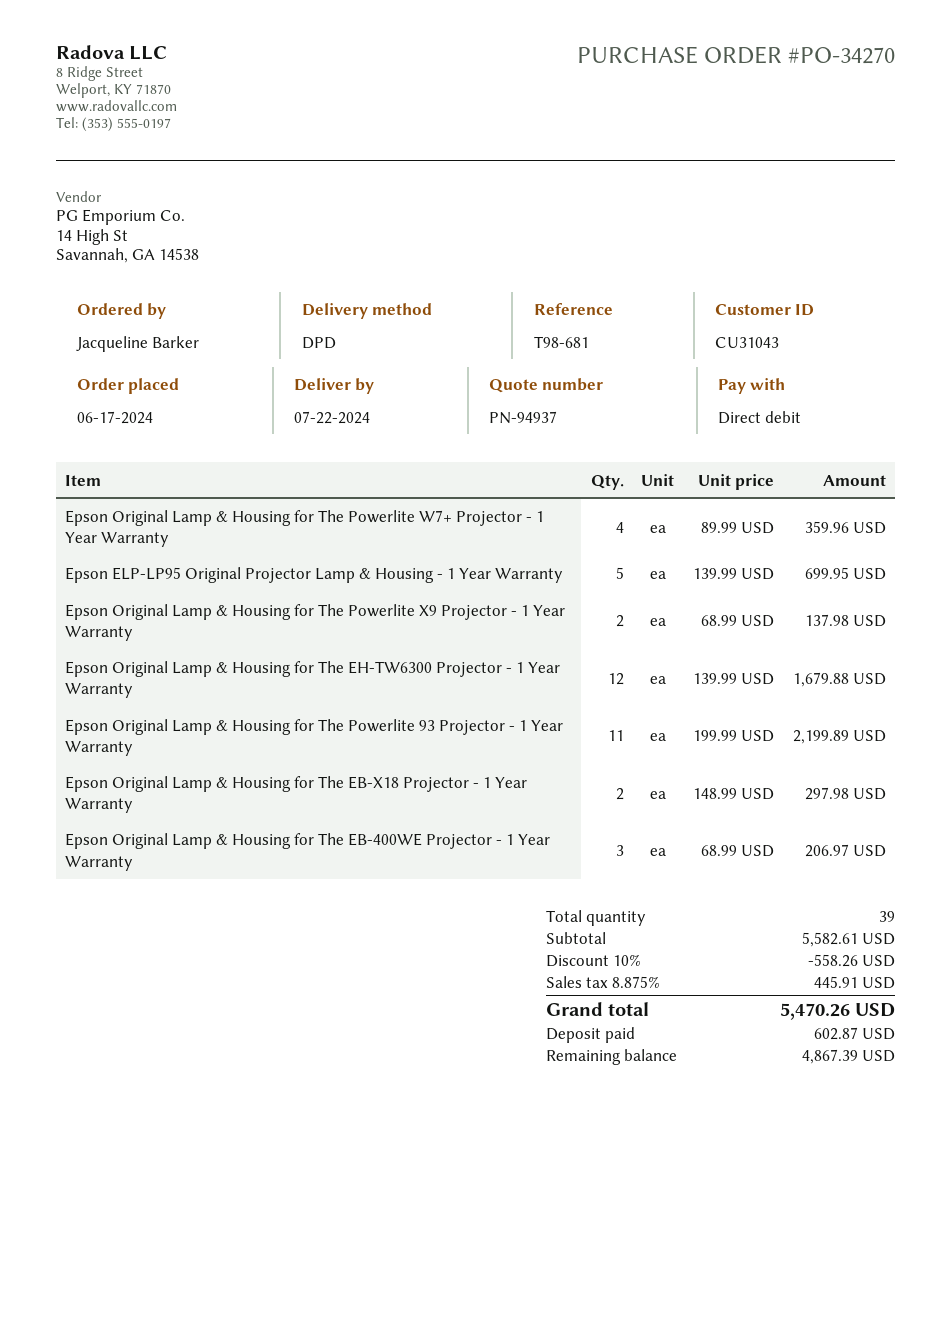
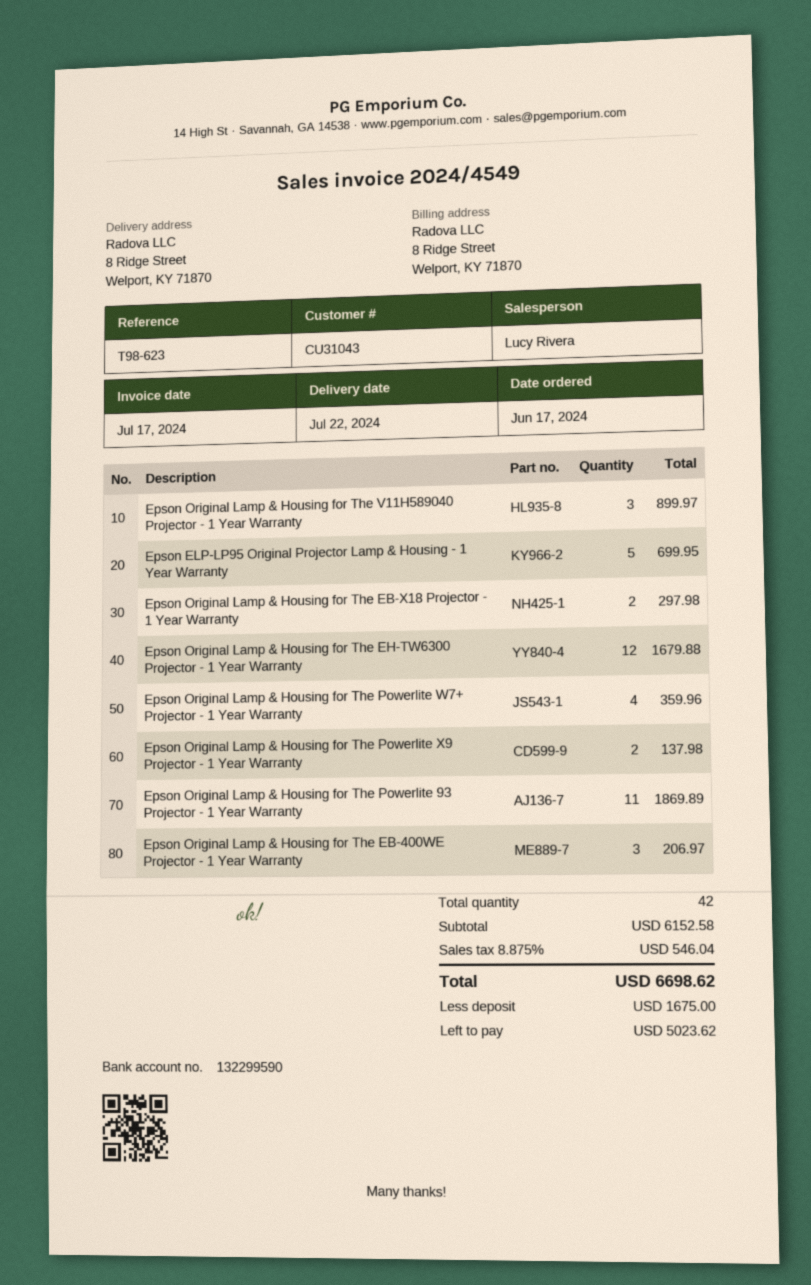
reference: T98-681 -> T98-623
Epson Original Lamp & Housing for The Powerlite 93 Projector - 1 Year Warranty: 11 for 2199.89 -> 11 for 1869.89
Epson Original Lamp & Housing for The V11H589040 Projector - 1 Year Warranty: none -> 3 for 899.97
total quantity: 39 -> 42
subtotal: 5582.61 -> 6152.58
discount: 10% = 558.26 -> none
tax: 8.875% = 445.91 -> 8.875% = 546.04
total: 5470.26 -> 6698.62
deposit: 602.87 -> 1675.00
balance: 4867.39 -> 5023.62

